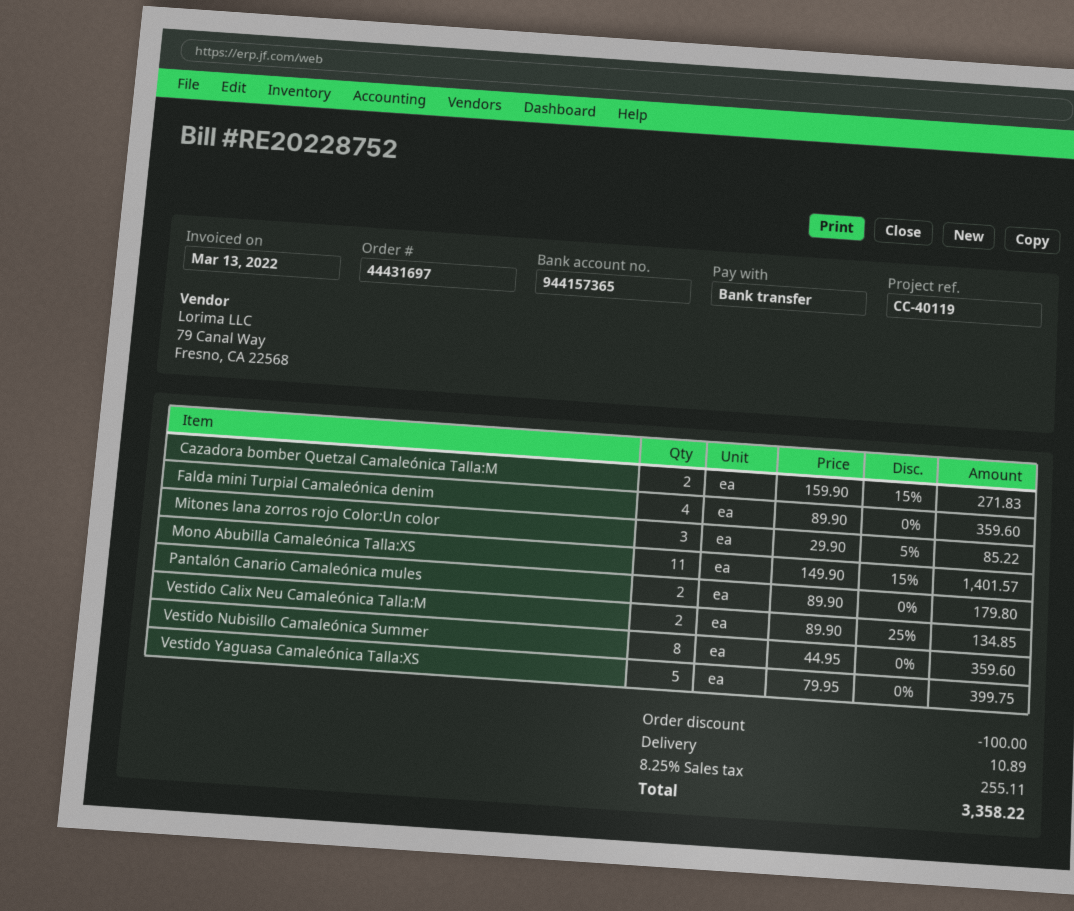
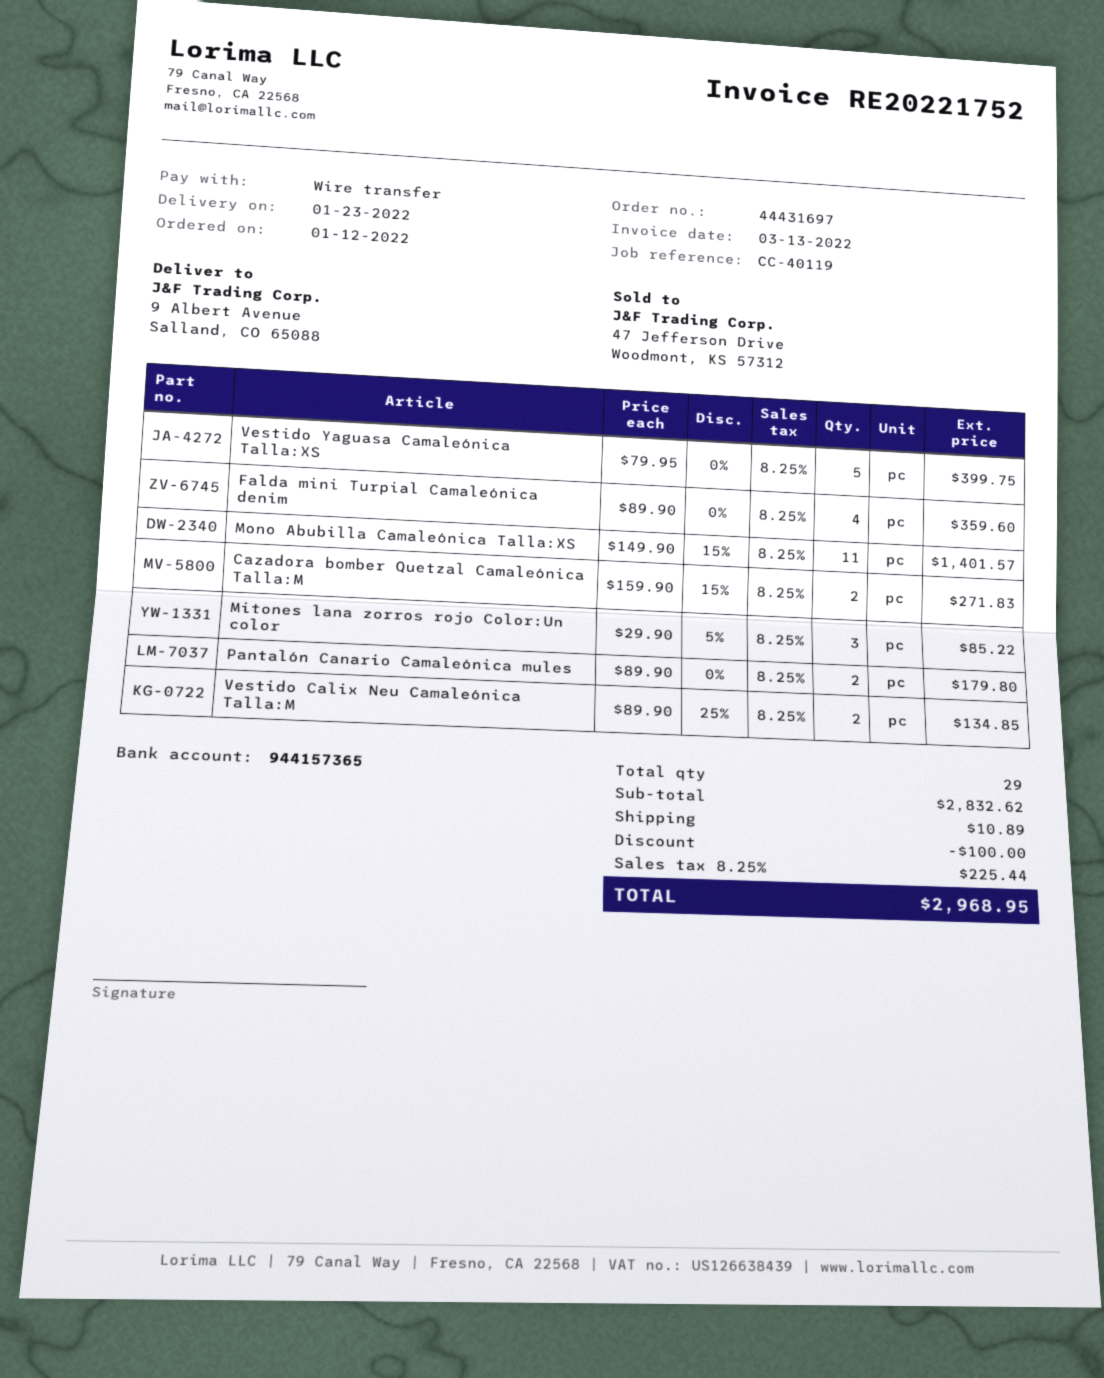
invoice number: RE20228752 -> RE20221752
Vestido Nubisillo Camaleónica Summer: 8 x 44.95 = 359.60 -> none
tax: 8.25% = 255.11 -> 8.25% = 225.44
total: 3358.22 -> 2968.95

